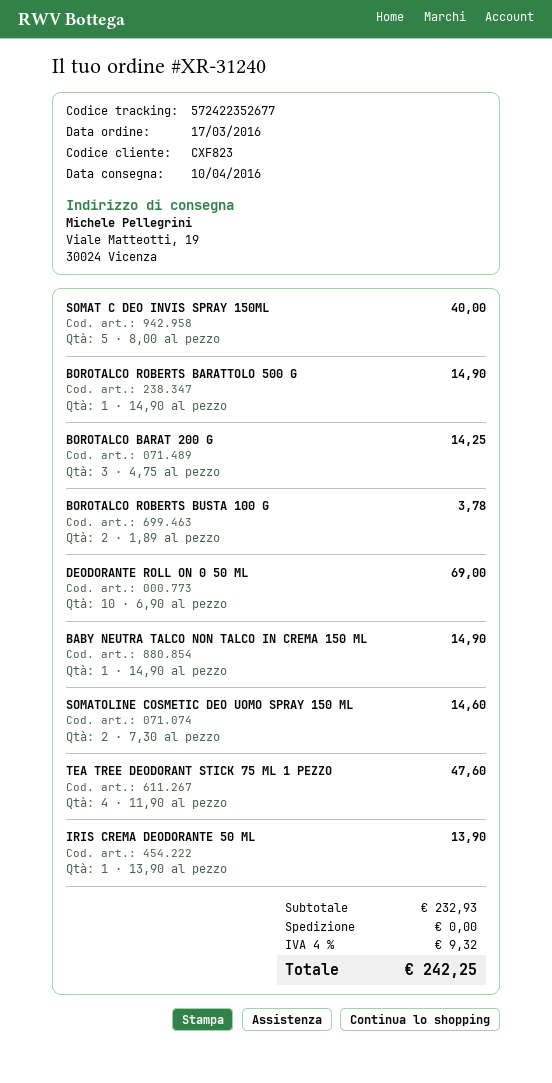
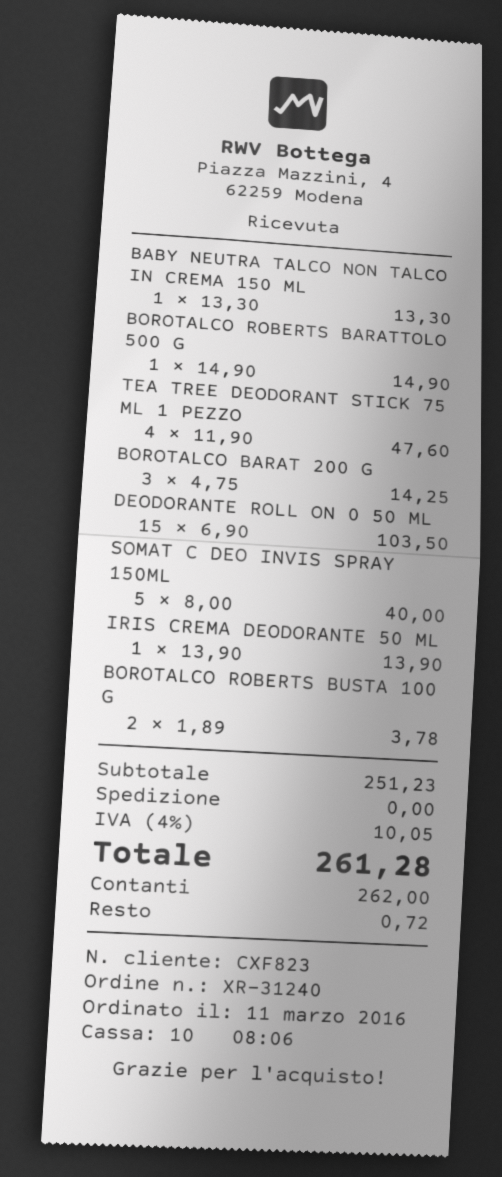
order date: 2016-03-17 -> 2016-03-11
DEODORANTE ROLL ON 0 50 ML: 10 x 6.90 = 69.00 -> 15 x 6.90 = 103.50
BABY NEUTRA TALCO NON TALCO IN CREMA 150 ML: 1 x 14.90 = 14.90 -> 1 x 13.30 = 13.30
SOMATOLINE COSMETIC DEO UOMO SPRAY 150 ML: 2 x 7.30 = 14.60 -> none
subtotal: 232.93 -> 251.23
tax: 4% = 9.32 -> 4% = 10.05
total: 242.25 -> 261.28

